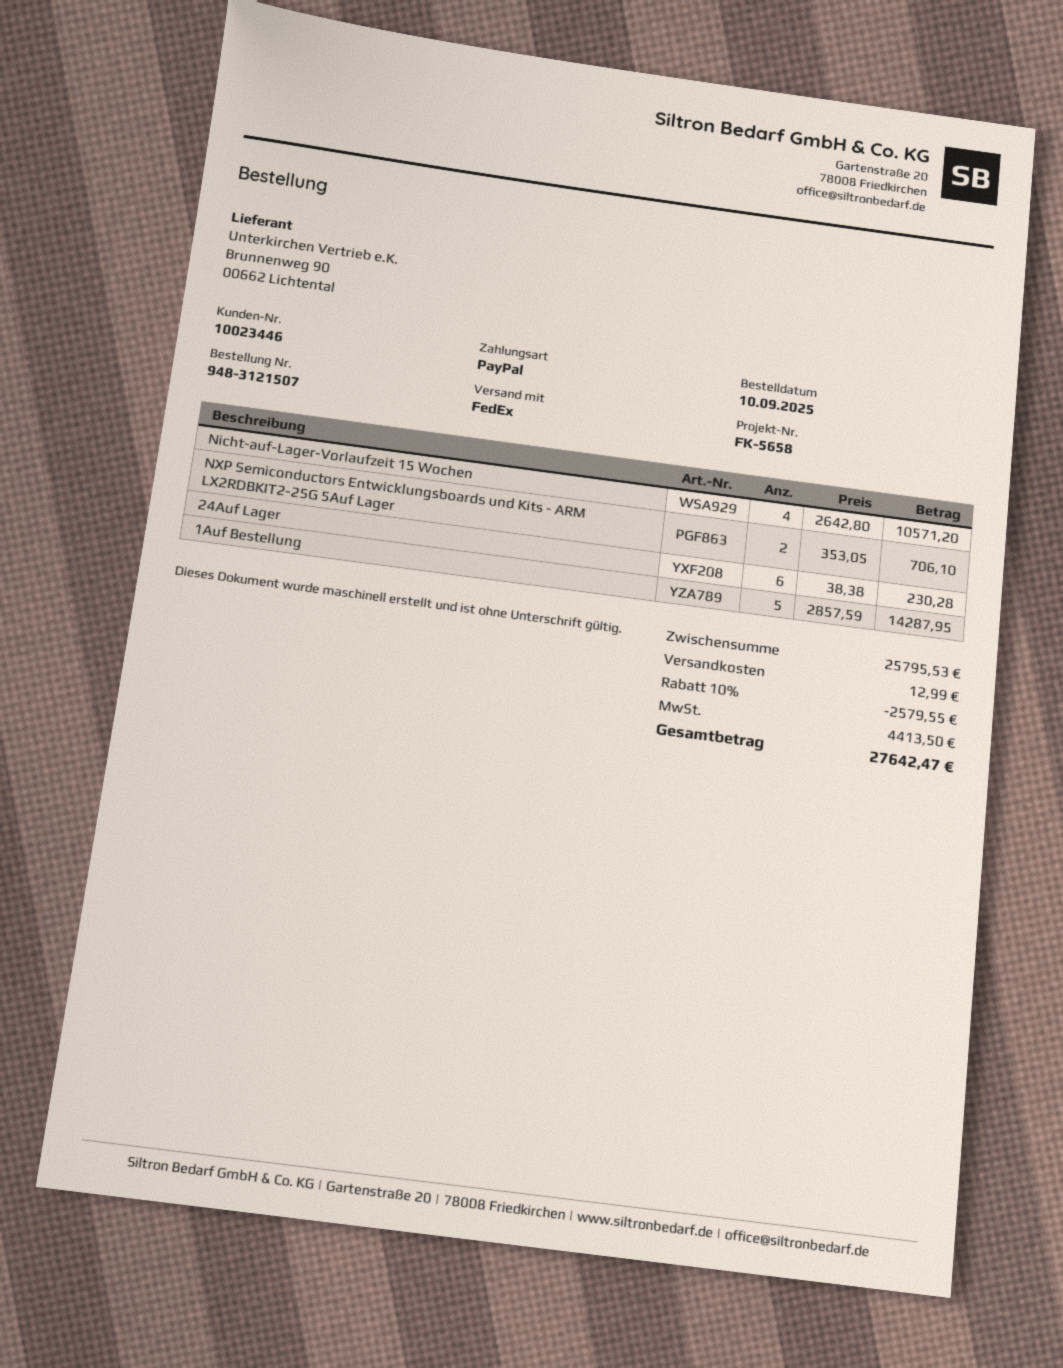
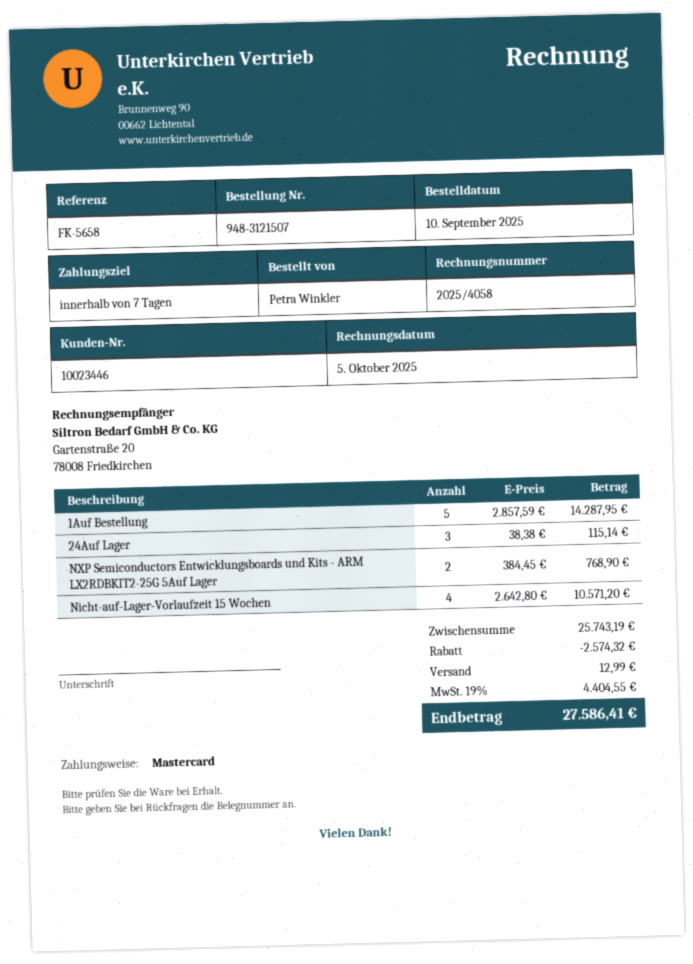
payment method: PayPal -> Mastercard
NXP Semiconductors Entwicklungsboards und Kits - ARM LX2RDBKIT2-25G 5Auf Lager: 2 x 353.05 = 706.10 -> 2 x 384.45 = 768.90
24Auf Lager: 6 x 38.38 = 230.28 -> 3 x 38.38 = 115.14
subtotal: 25795.53 -> 25743.19
discount: 2579.55 -> 2574.32
tax: 4413.50 -> 4404.55
total: 27642.47 -> 27586.41

